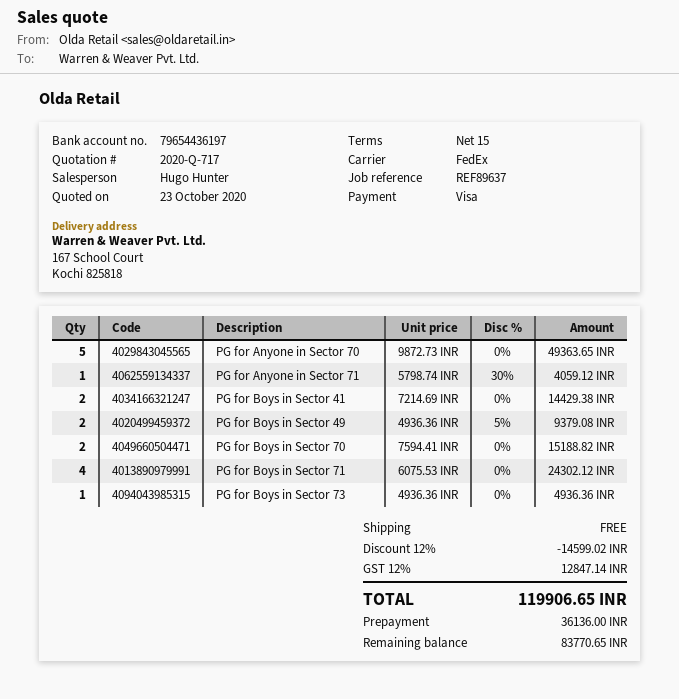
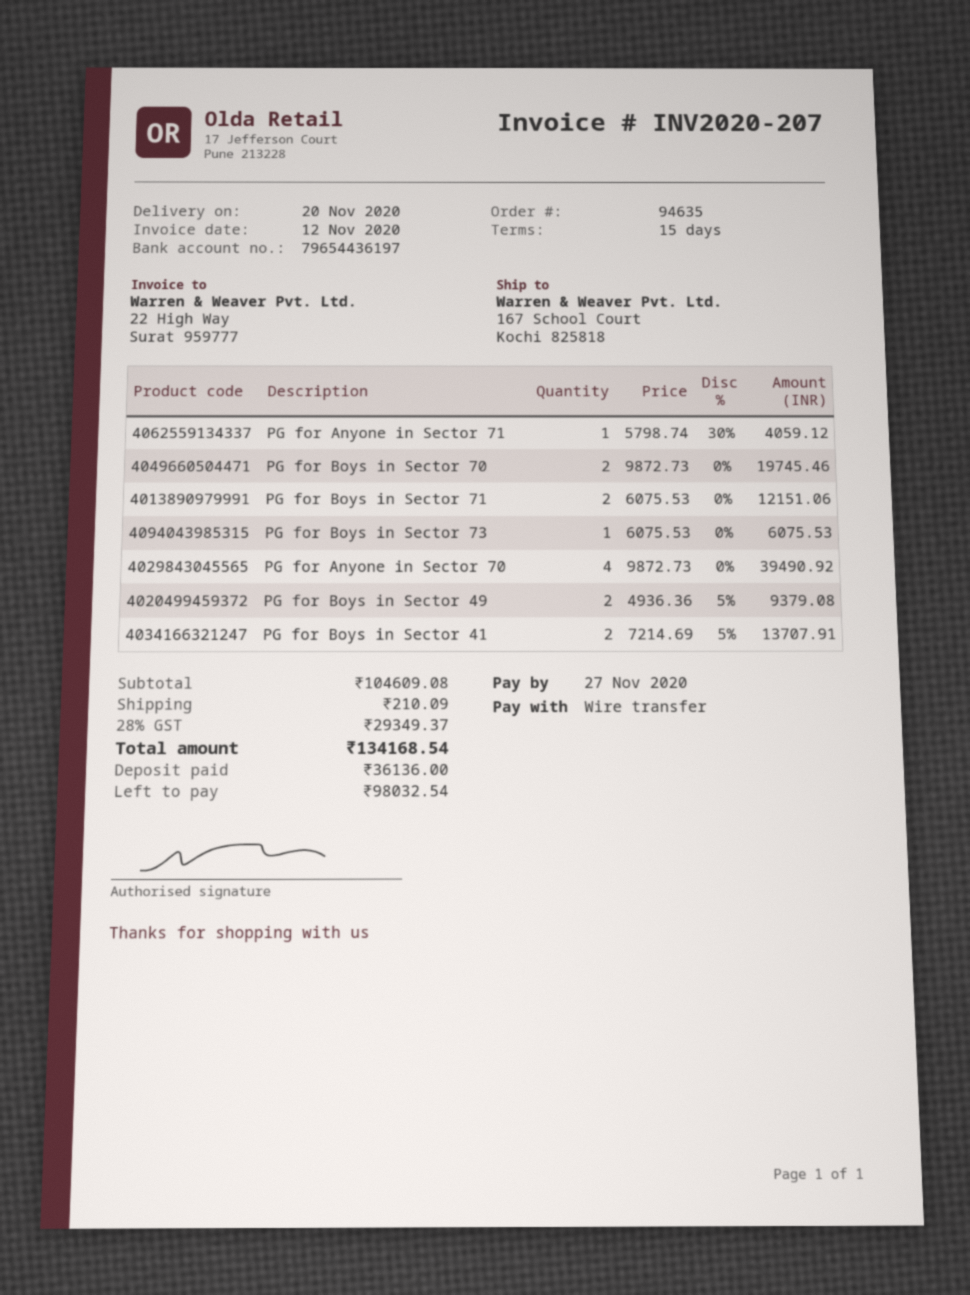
payment method: Visa -> bank transfer
PG for Anyone in Sector 70: 5 x 9872.73 = 49363.65 -> 4 x 9872.73 = 39490.92
PG for Boys in Sector 41: 2 x 7214.69 = 14429.38 -> 2 x 7214.69 - 5% = 13707.91
PG for Boys in Sector 70: 2 x 7594.41 = 15188.82 -> 2 x 9872.73 = 19745.46
PG for Boys in Sector 71: 4 x 6075.53 = 24302.12 -> 2 x 6075.53 = 12151.06
PG for Boys in Sector 73: 1 x 4936.36 = 4936.36 -> 1 x 6075.53 = 6075.53
discount: 12% = 14599.02 -> none
shipping: 0.00 -> 210.09
tax: 12% = 12847.14 -> 28% = 29349.37
total: 119906.65 -> 134168.54
balance: 83770.65 -> 98032.54

